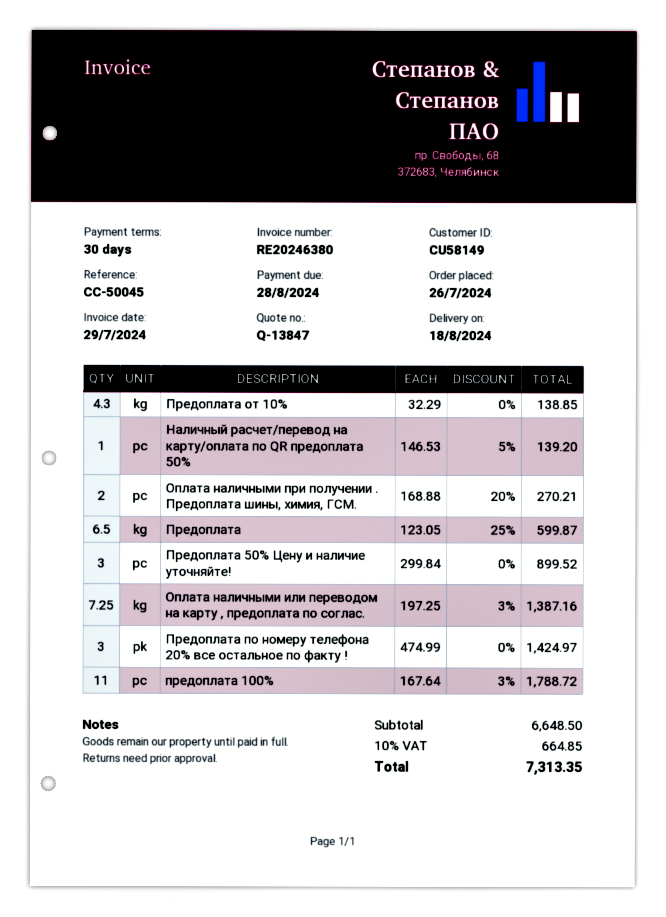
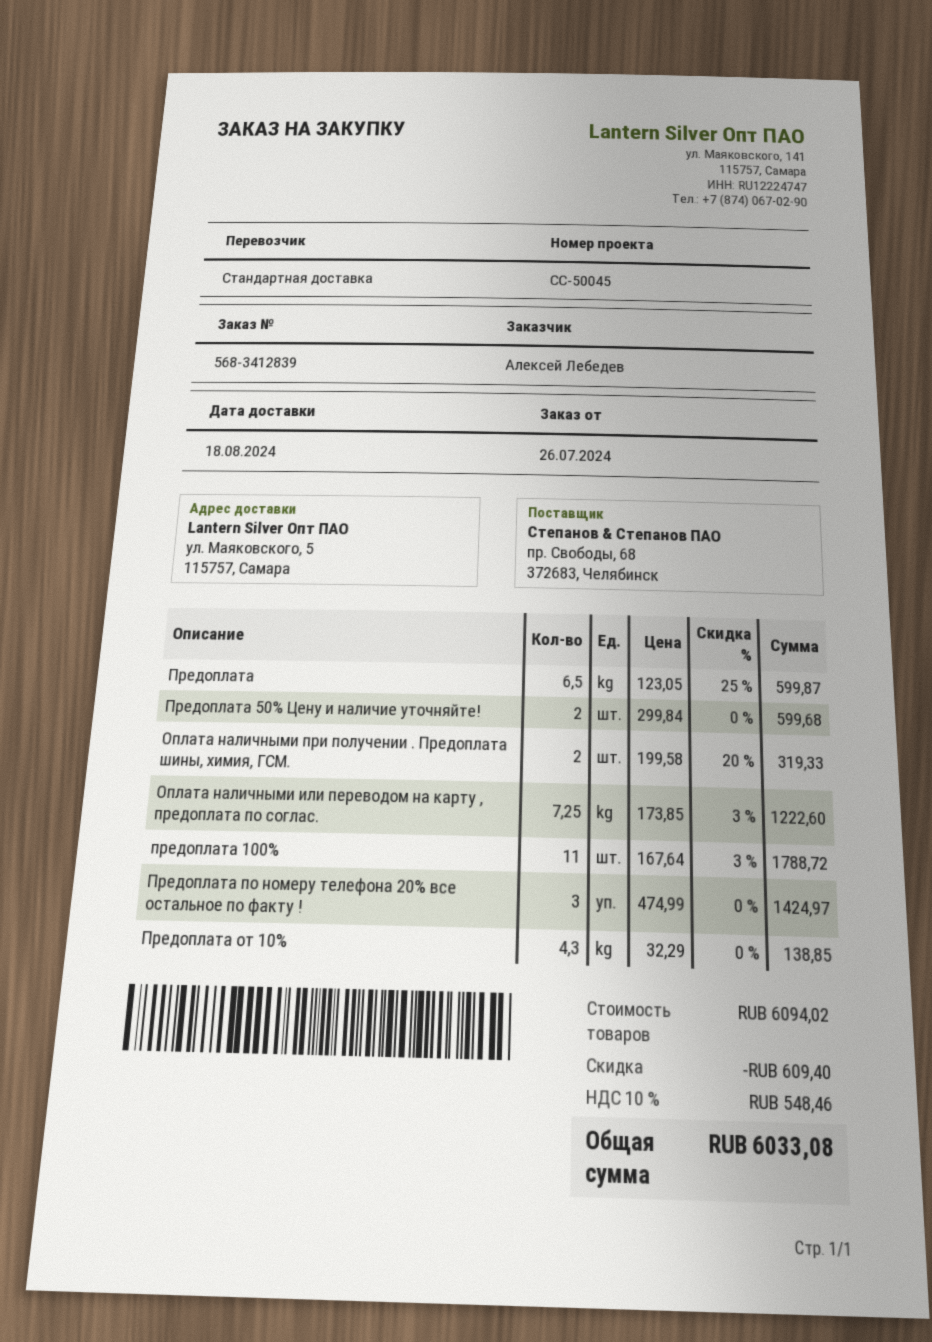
Наличный расчет/перевод на карту/оплата по QR предоплата 50%: 1 x 146.53 - 5% = 139.20 -> none
Оплата наличными при получении . Предоплата шины, химия, ГСМ.: 2 x 168.88 - 20% = 270.21 -> 2 x 199.58 - 20% = 319.33
Предоплата 50% Цену и наличие уточняйте!: 3 x 299.84 = 899.52 -> 2 x 299.84 = 599.68
Оплата наличными или переводом на карту , предоплата по соглас.: 7.25 x 197.25 - 3% = 1387.16 -> 7.25 x 173.85 - 3% = 1222.60
subtotal: 6648.50 -> 6094.02
discount: none -> 609.40
tax: 10% = 664.85 -> 10% = 548.46
total: 7313.35 -> 6033.08

